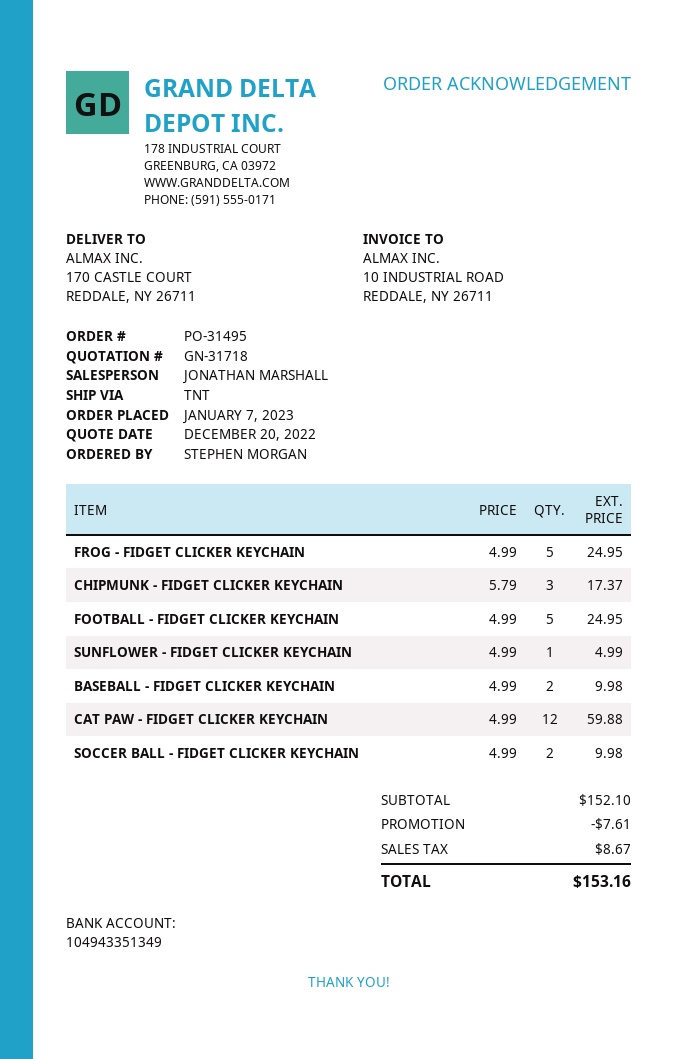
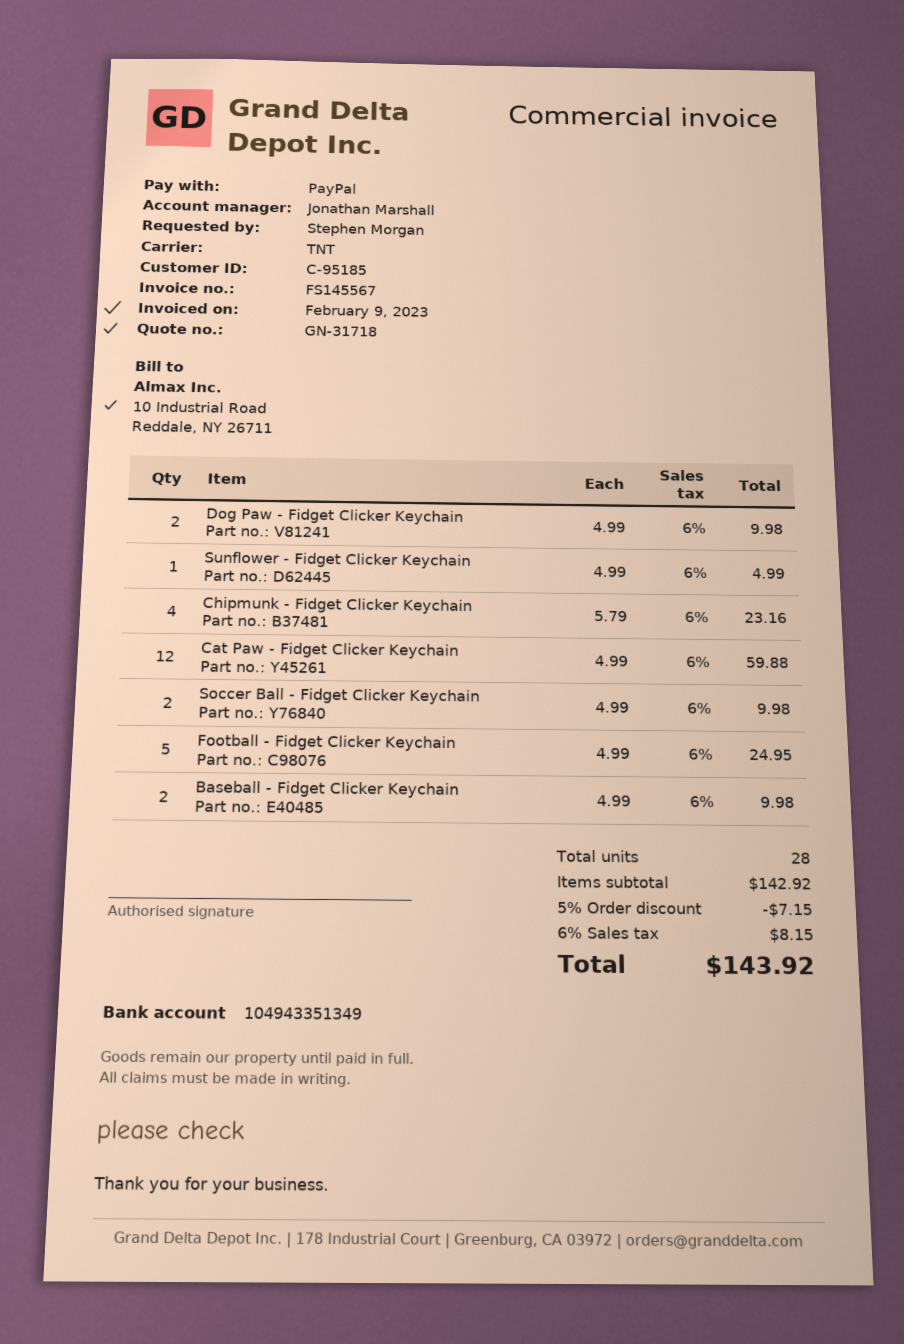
FROG - FIDGET CLICKER KEYCHAIN: 5 x 4.99 = 24.95 -> none
CHIPMUNK - FIDGET CLICKER KEYCHAIN: 3 x 5.79 = 17.37 -> 4 x 5.79 = 23.16
Dog Paw - Fidget Clicker Keychain: none -> 2 x 4.99 = 9.98
subtotal: 152.10 -> 142.92
discount: 7.61 -> 7.15
tax: 8.67 -> 8.15
total: 153.16 -> 143.92

